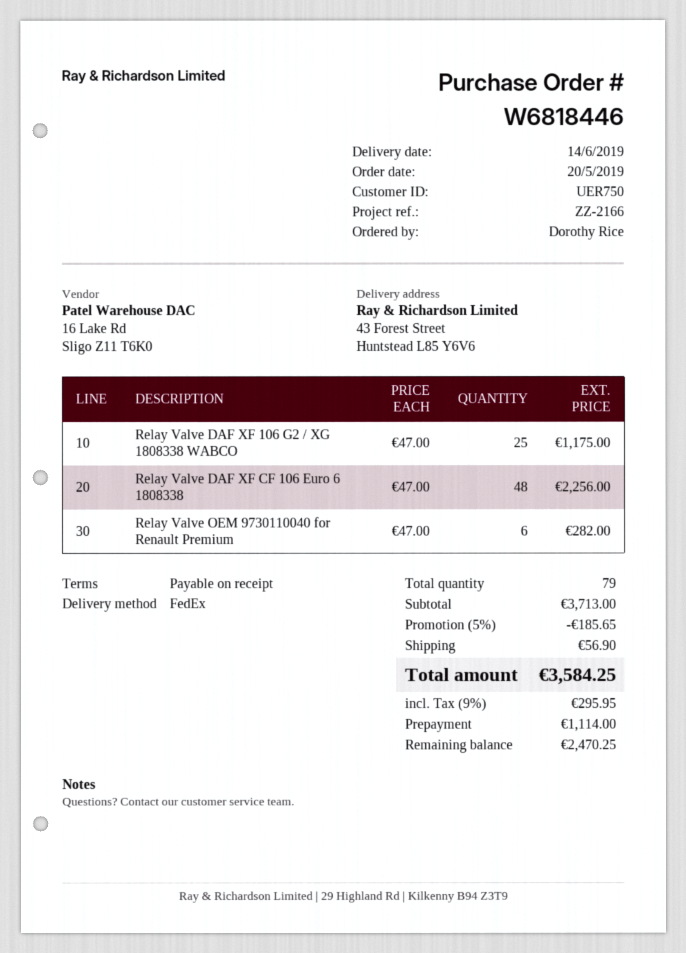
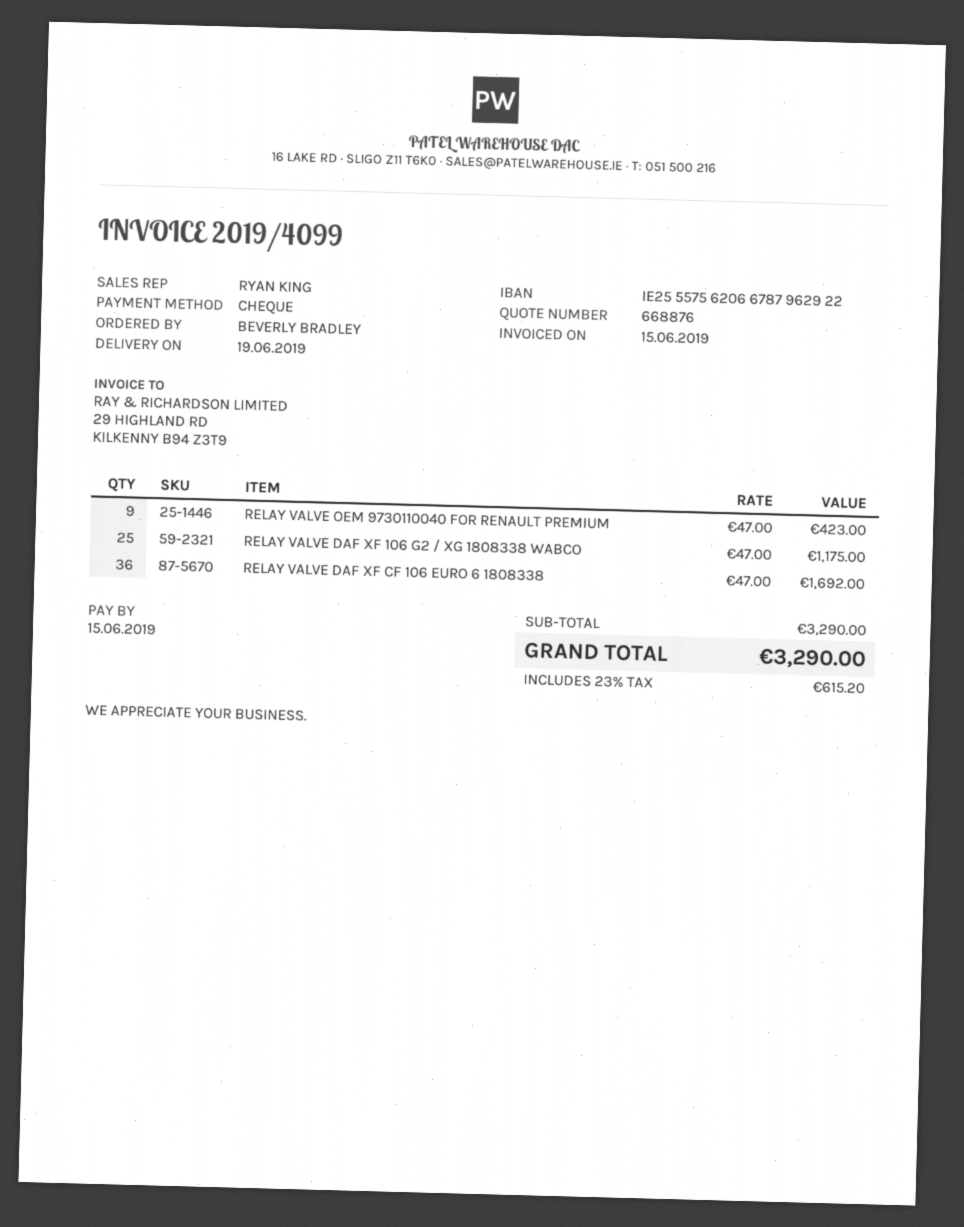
delivery date: 2019-06-14 -> 2019-06-19
ordered by: Dorothy Rice -> BEVERLY BRADLEY
Relay Valve DAF XF CF 106 Euro 6 1808338: 48 x 47.00 = 2256.00 -> 36 x 47.00 = 1692.00
Relay Valve OEM 9730110040 for Renault Premium: 6 x 47.00 = 282.00 -> 9 x 47.00 = 423.00
subtotal: 3713.00 -> 3290.00
discount: 5% = 185.65 -> none
shipping: 56.90 -> none
tax: 9% = 295.95 -> 23% = 615.20
total: 3584.25 -> 3290.00

